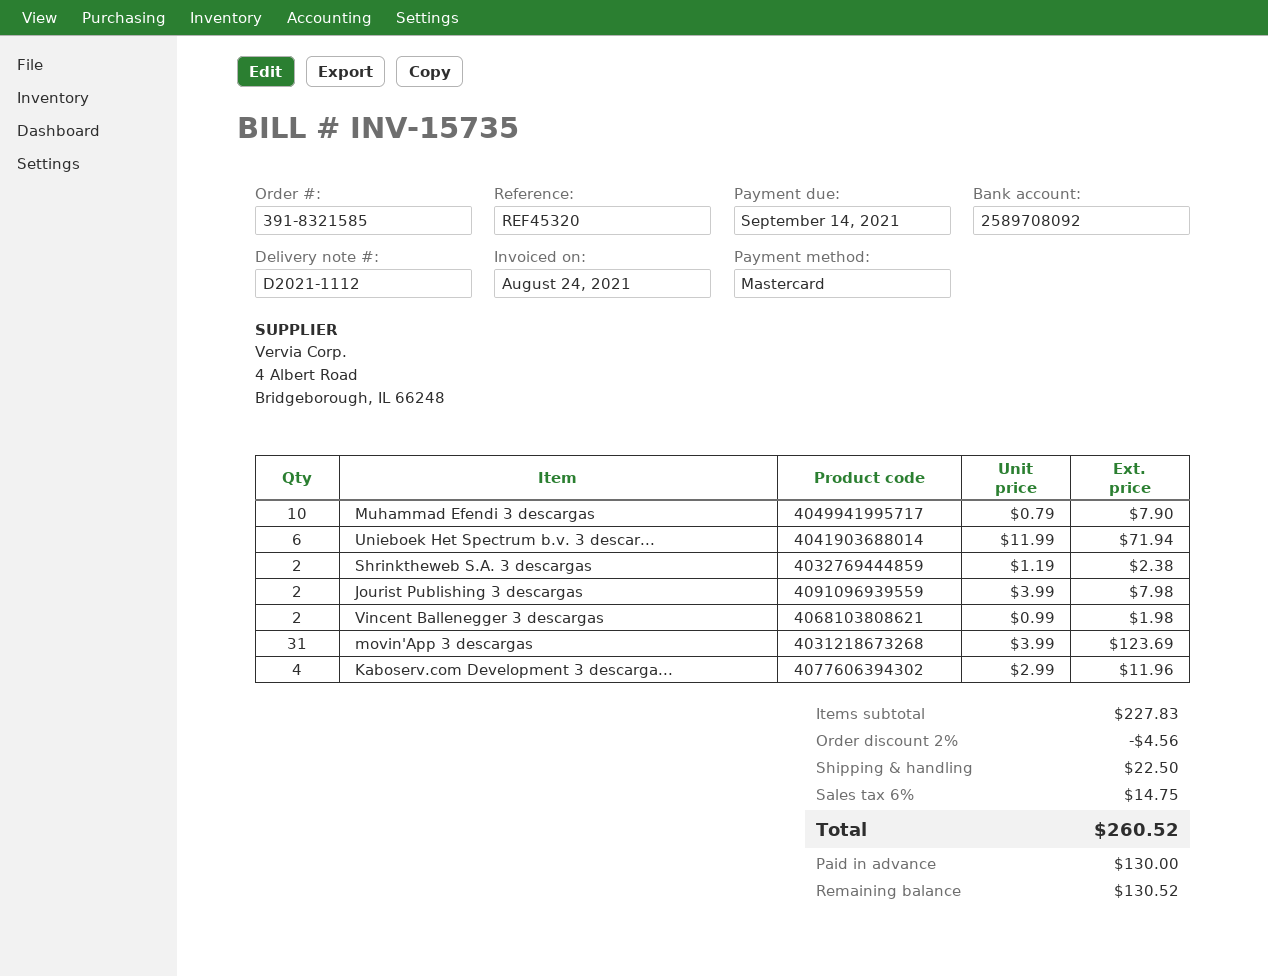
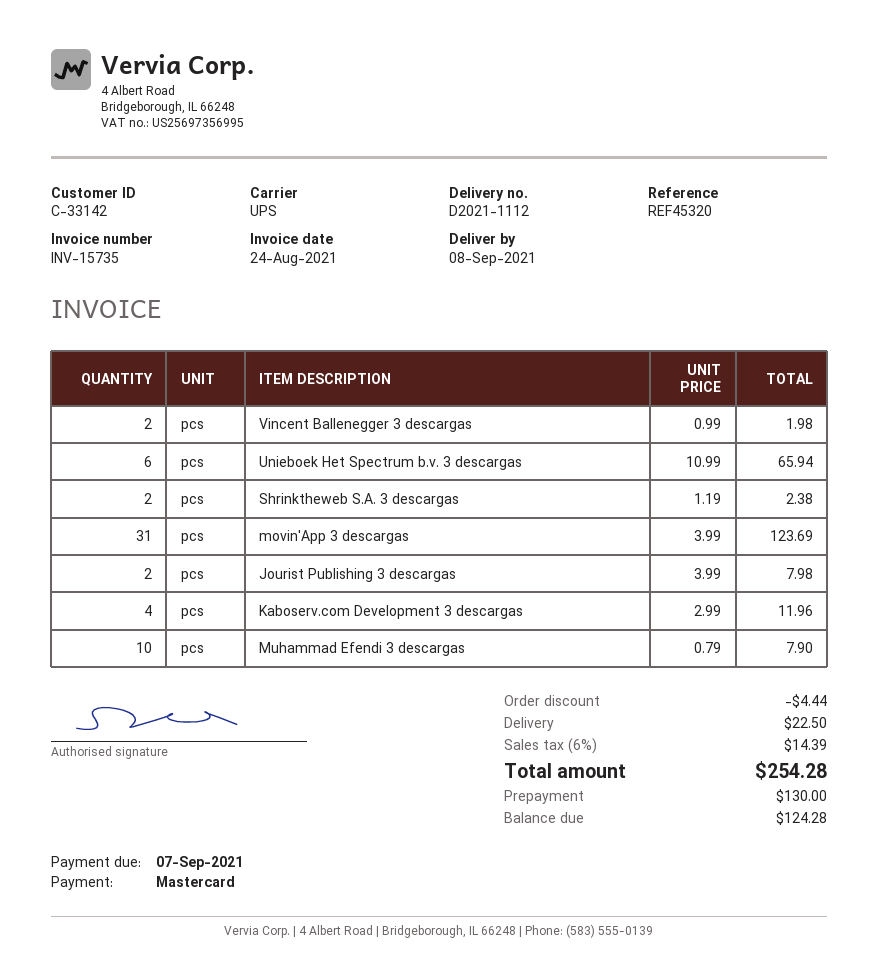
due date: 2021-09-14 -> 2021-09-07
Unieboek Het Spectrum b.v. 3 descar...: 6 x 11.99 = 71.94 -> 6 x 10.99 = 65.94
discount: 4.56 -> 4.44
tax: 6% = 14.75 -> 6% = 14.39
total: 260.52 -> 254.28
balance: 130.52 -> 124.28

